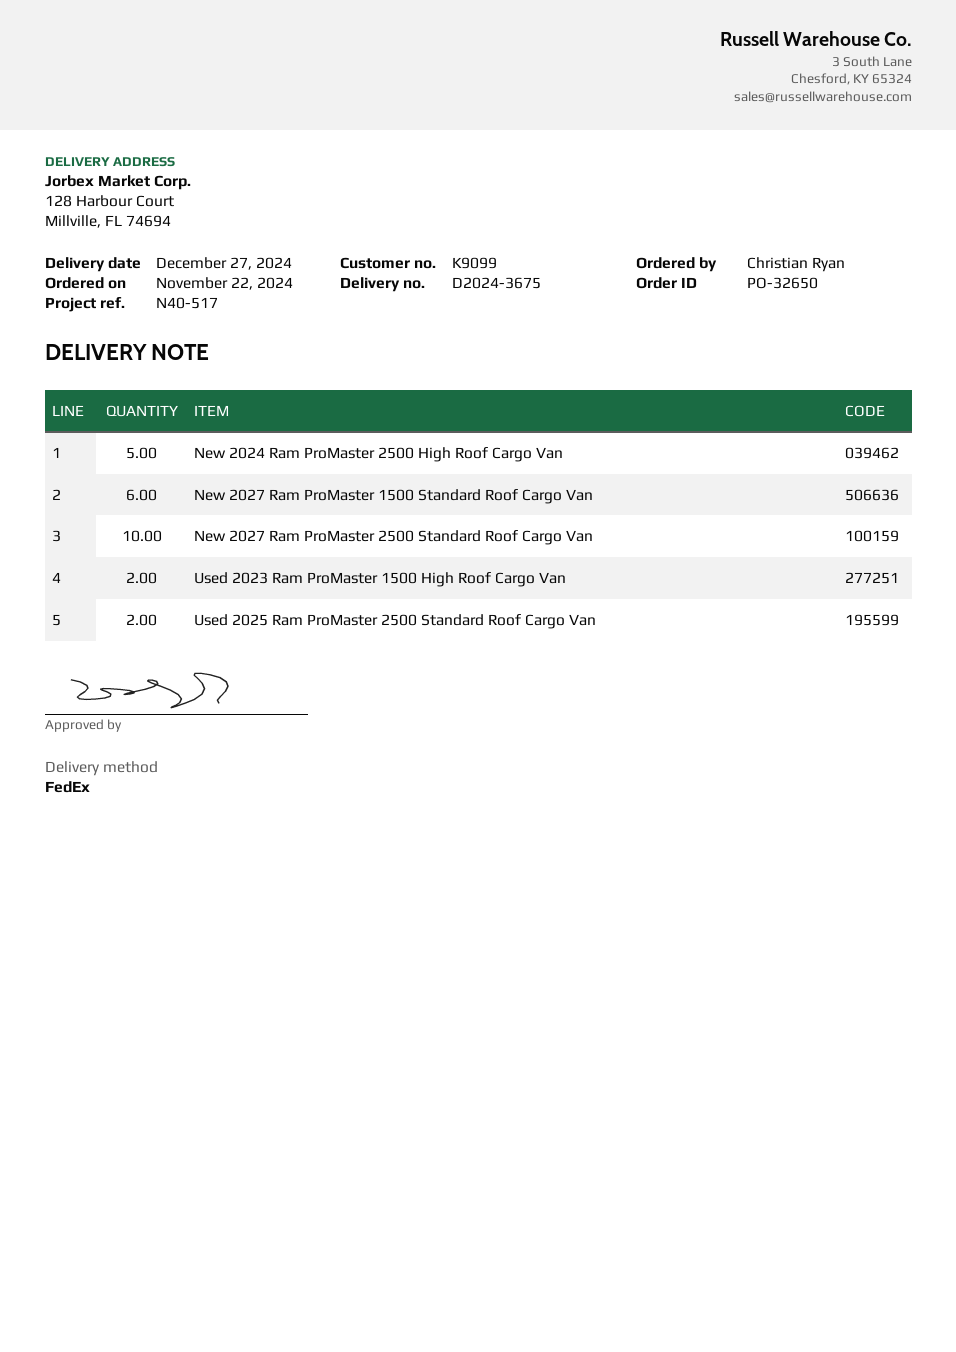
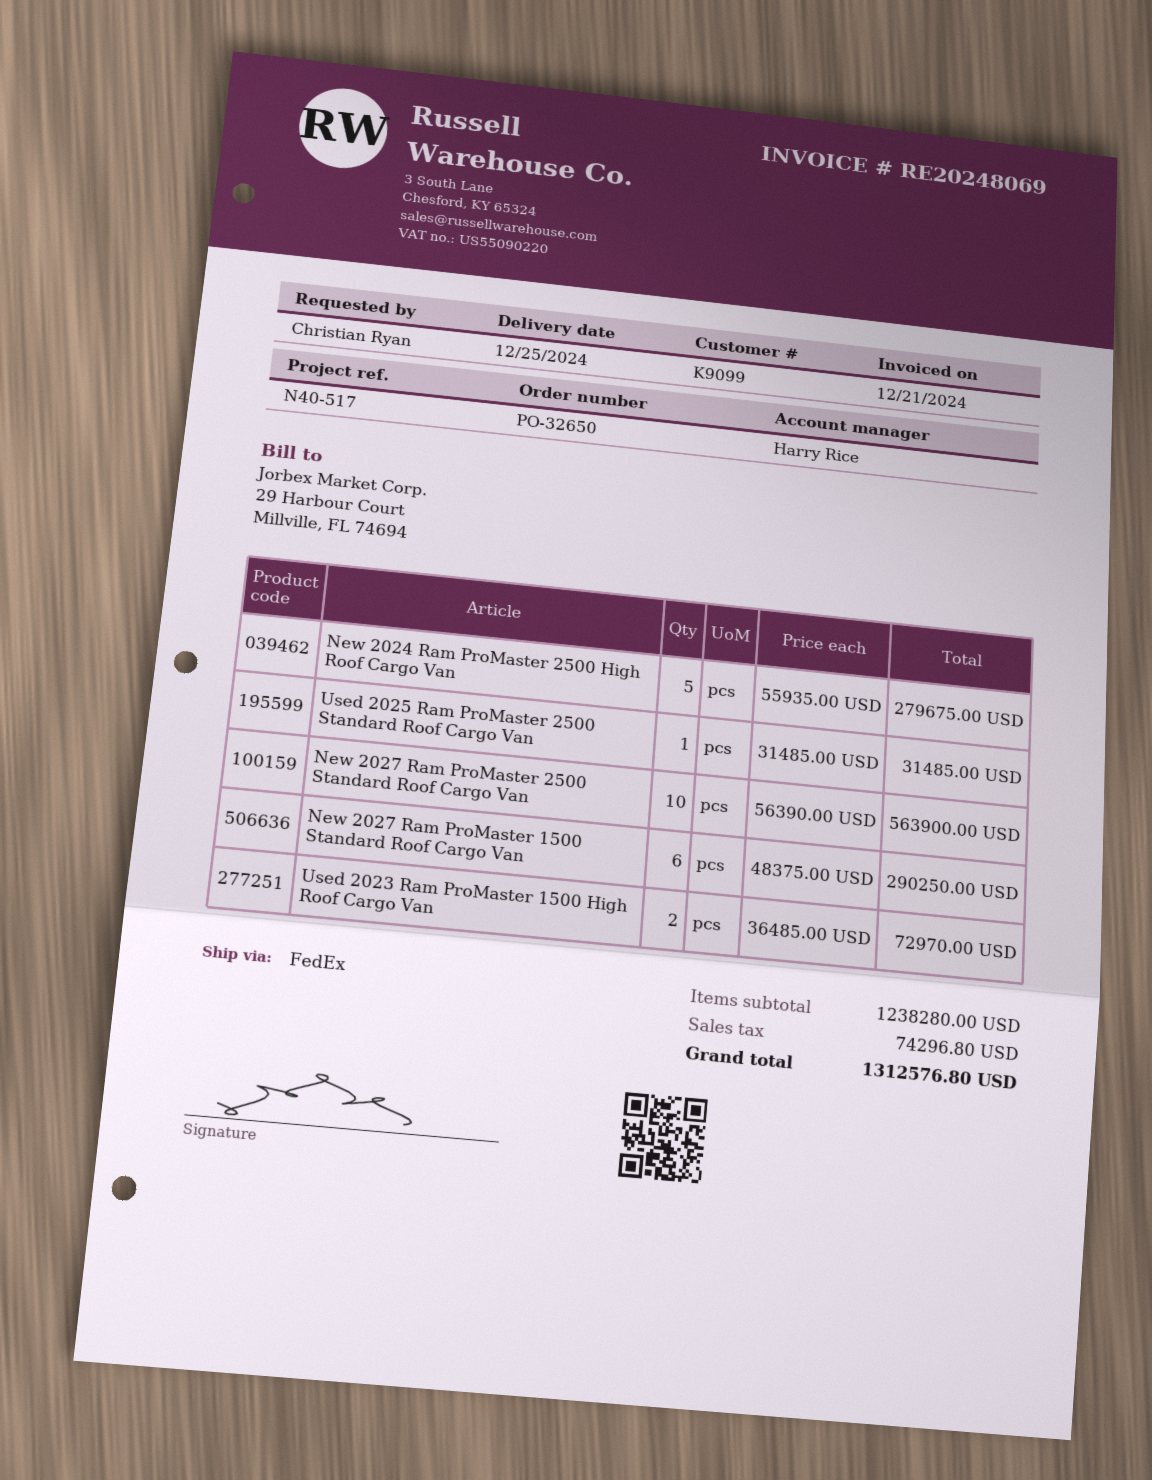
delivery date: 2024-12-27 -> 2024-12-25
Used 2025 Ram ProMaster 2500 Standard Roof Cargo Van: 2 -> 1

